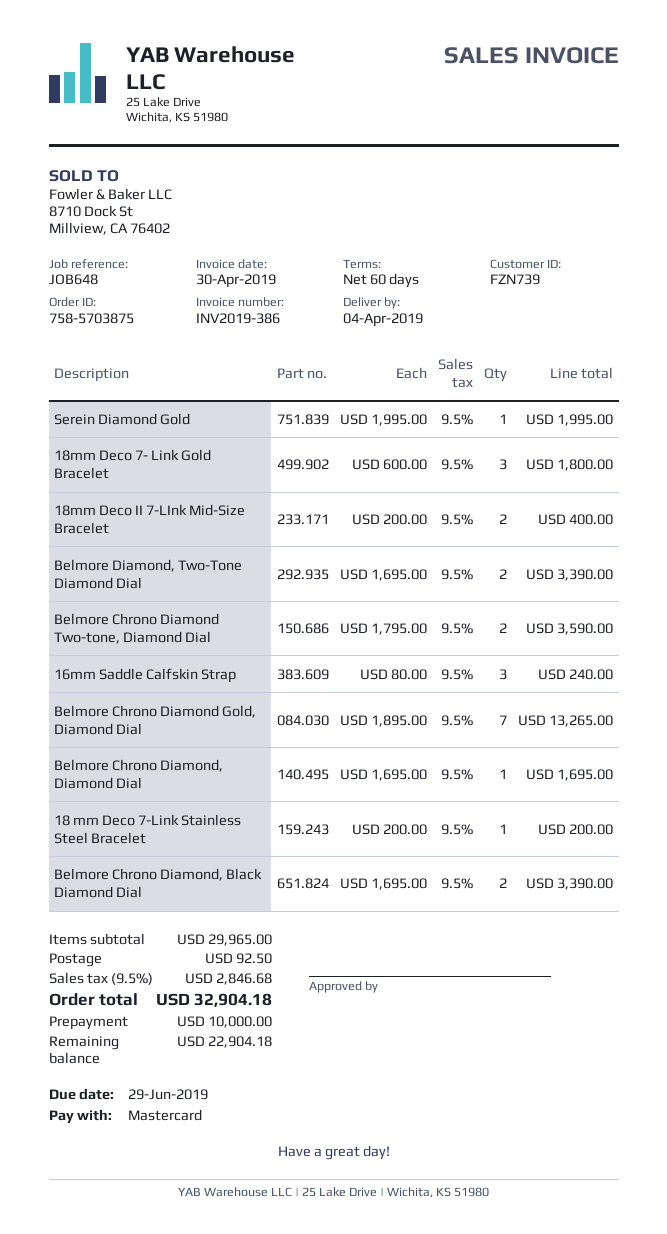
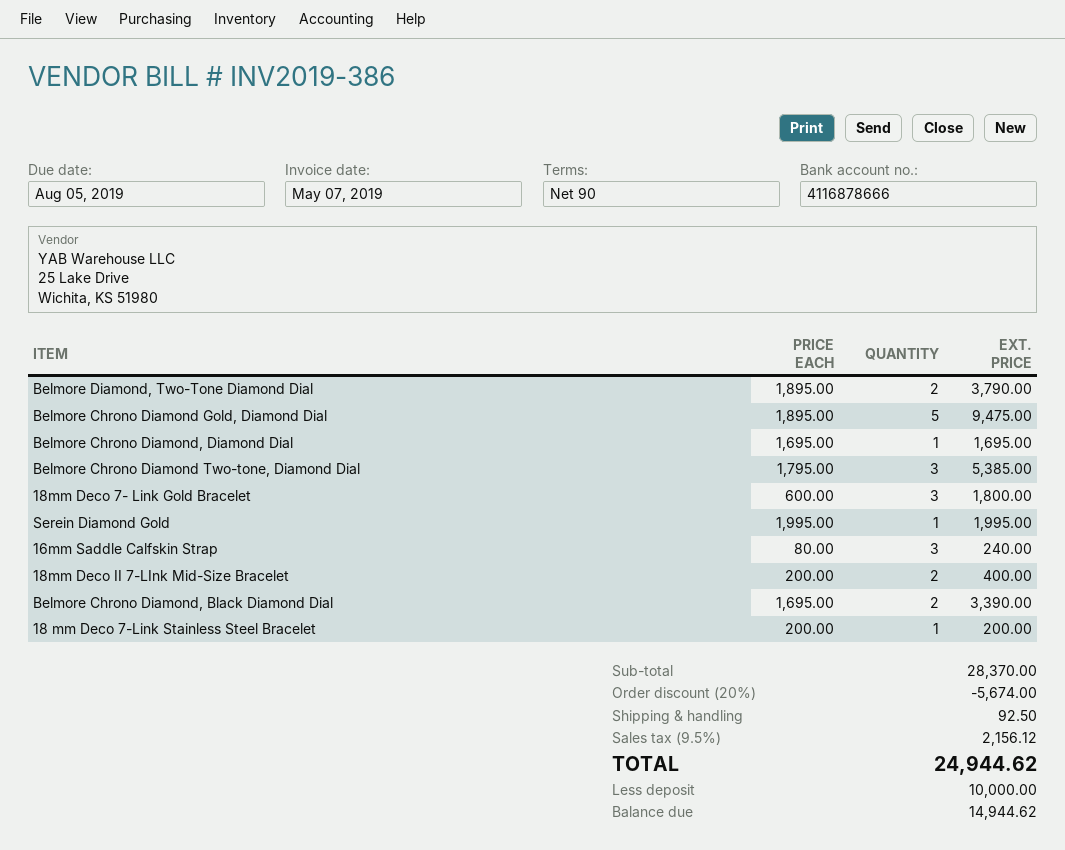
invoice date: 2019-04-30 -> 2019-05-07
payment terms: 60 days -> 90 days
due date: 2019-06-29 -> 2019-08-05
Belmore Diamond, Two-Tone Diamond Dial: 2 x 1695.00 = 3390.00 -> 2 x 1895.00 = 3790.00
Belmore Chrono Diamond Two-tone, Diamond Dial: 2 x 1795.00 = 3590.00 -> 3 x 1795.00 = 5385.00
Belmore Chrono Diamond Gold, Diamond Dial: 7 x 1895.00 = 13265.00 -> 5 x 1895.00 = 9475.00
subtotal: 29965.00 -> 28370.00
discount: none -> 20% = 5674.00
tax: 9.5% = 2846.68 -> 9.5% = 2156.12
total: 32904.18 -> 24944.62
balance: 22904.18 -> 14944.62

